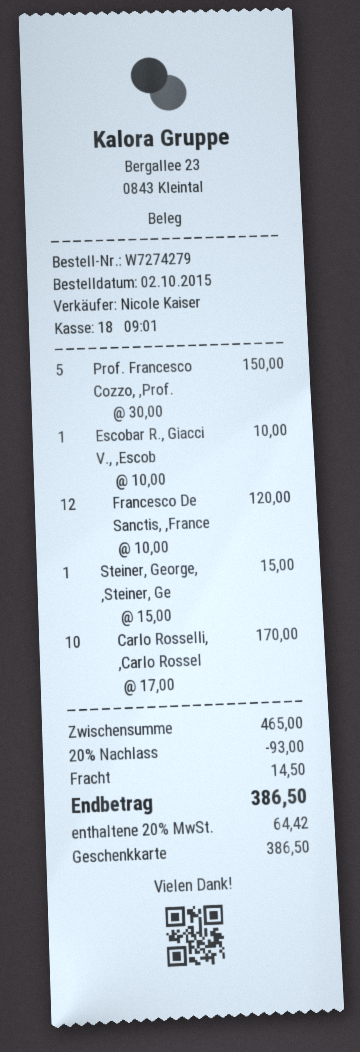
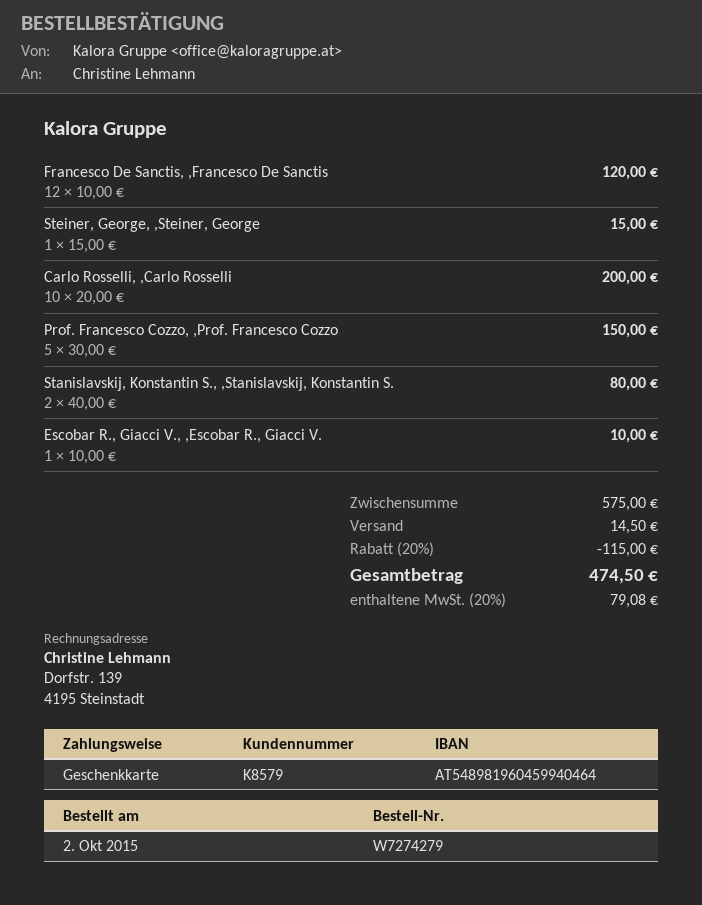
Carlo Rosselli, ,Carlo Rossel: 10 x 17.00 = 170.00 -> 10 x 20.00 = 200.00
Stanislavskij, Konstantin S., ,Stanislavskij, Konstantin S.: none -> 2 x 40.00 = 80.00
subtotal: 465.00 -> 575.00
discount: 20% = 93.00 -> 20% = 115.00
tax: 20% = 64.42 -> 20% = 79.08
total: 386.50 -> 474.50

